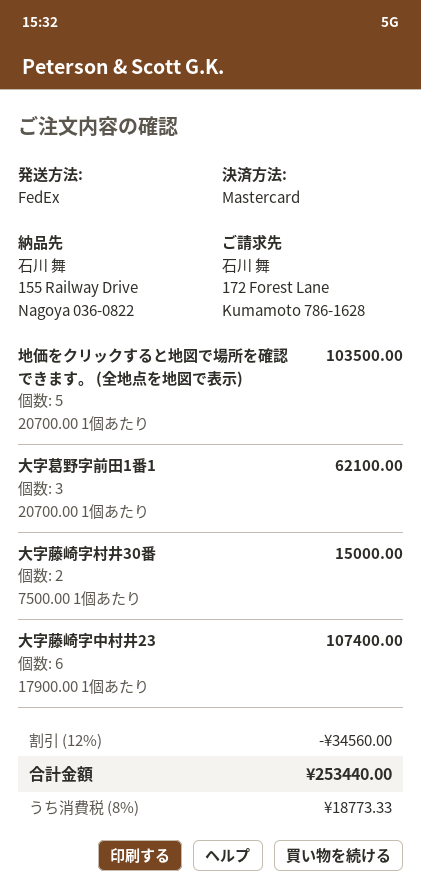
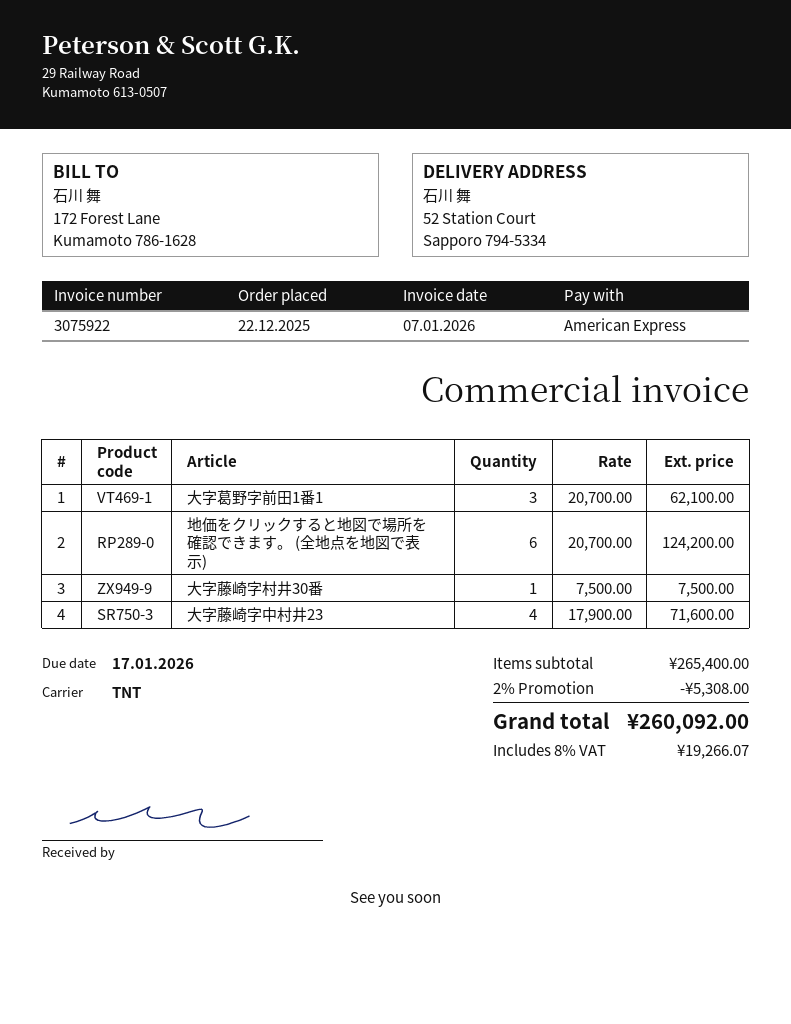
payment method: Mastercard -> American Express
shipping method: FedEx -> TNT
ship to: 155 Railway Drive, Nagoya 036-0822 -> 52 Station Court, Sapporo 794-5334
地価をクリックすると地図で場所を確認できます。 (全地点を地図で表示): 5 x 20700.00 = 103500.00 -> 6 x 20700.00 = 124200.00
大字藤崎字村井30番: 2 x 7500.00 = 15000.00 -> 1 x 7500.00 = 7500.00
大字藤崎字中村井23: 6 x 17900.00 = 107400.00 -> 4 x 17900.00 = 71600.00
discount: 12% = 34560.00 -> 2% = 5308.00
tax: 8% = 18773.33 -> 8% = 19266.07
total: 253440.00 -> 260092.00

